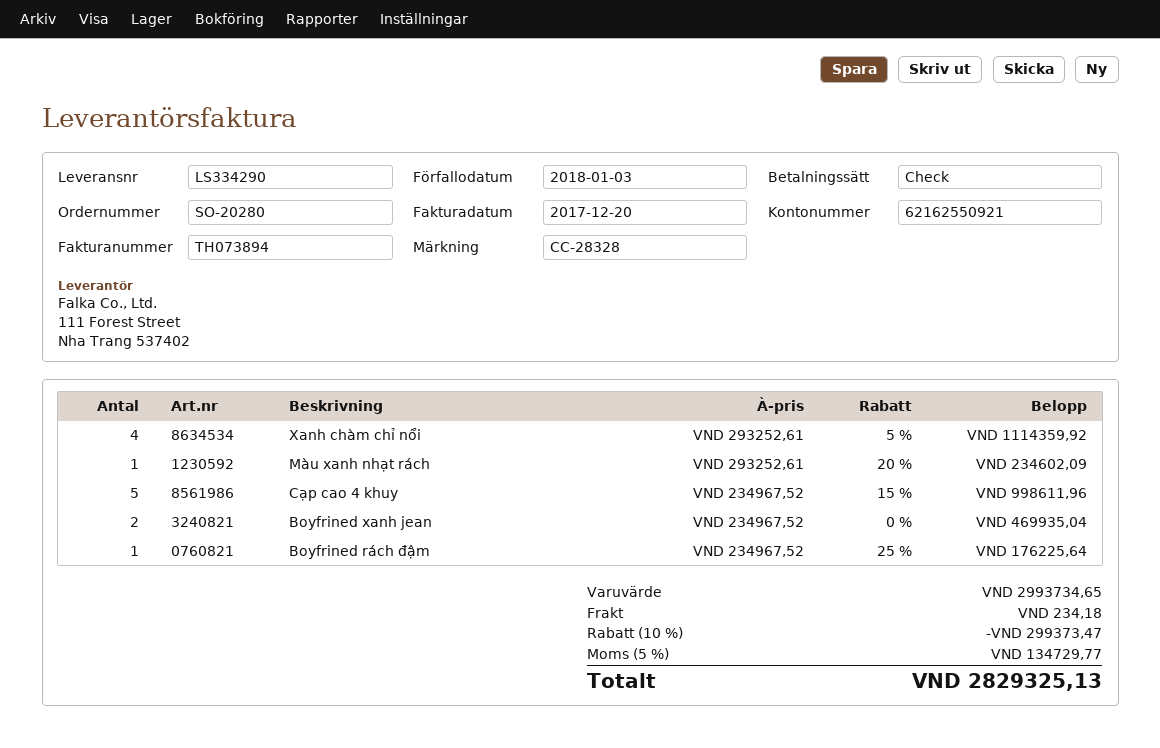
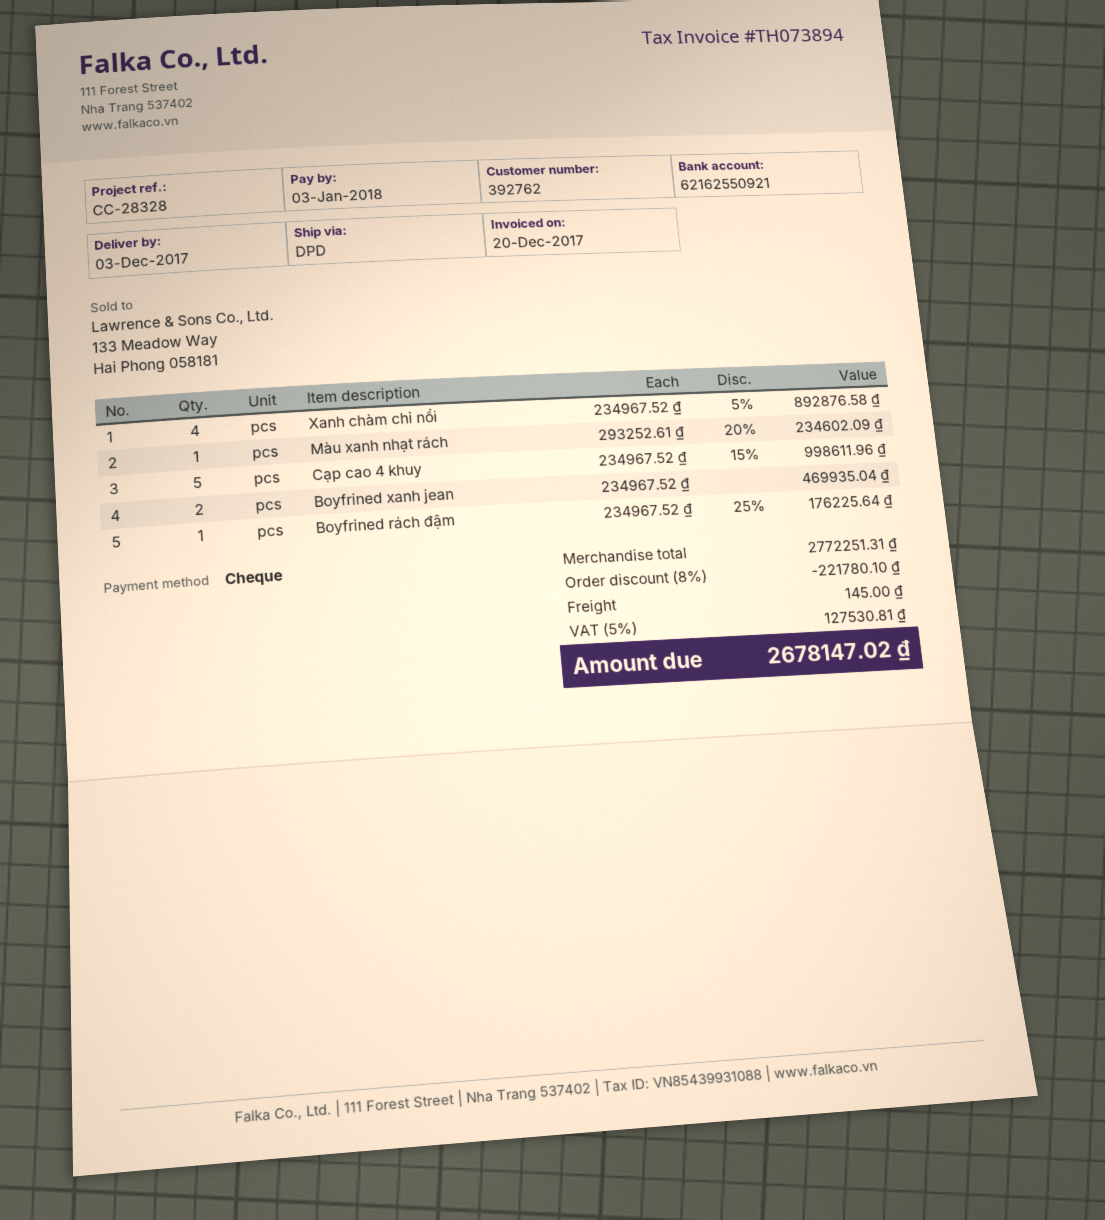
Xanh chàm chỉ nổi: 4 x 293252.61 - 5% = 1114359.92 -> 4 x 234967.52 - 5% = 892876.58
subtotal: 2993734.65 -> 2772251.31
discount: 10% = 299373.47 -> 8% = 221780.10
shipping: 234.18 -> 145.00
tax: 5% = 134729.77 -> 5% = 127530.81
total: 2829325.13 -> 2678147.02

